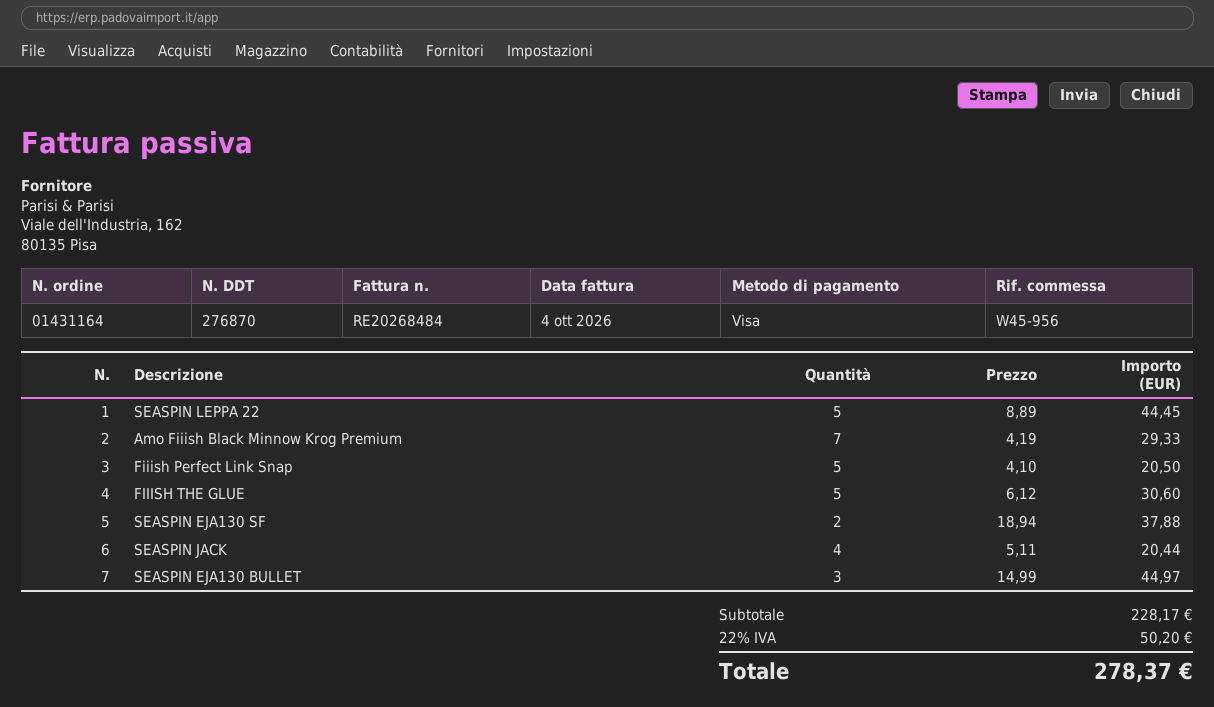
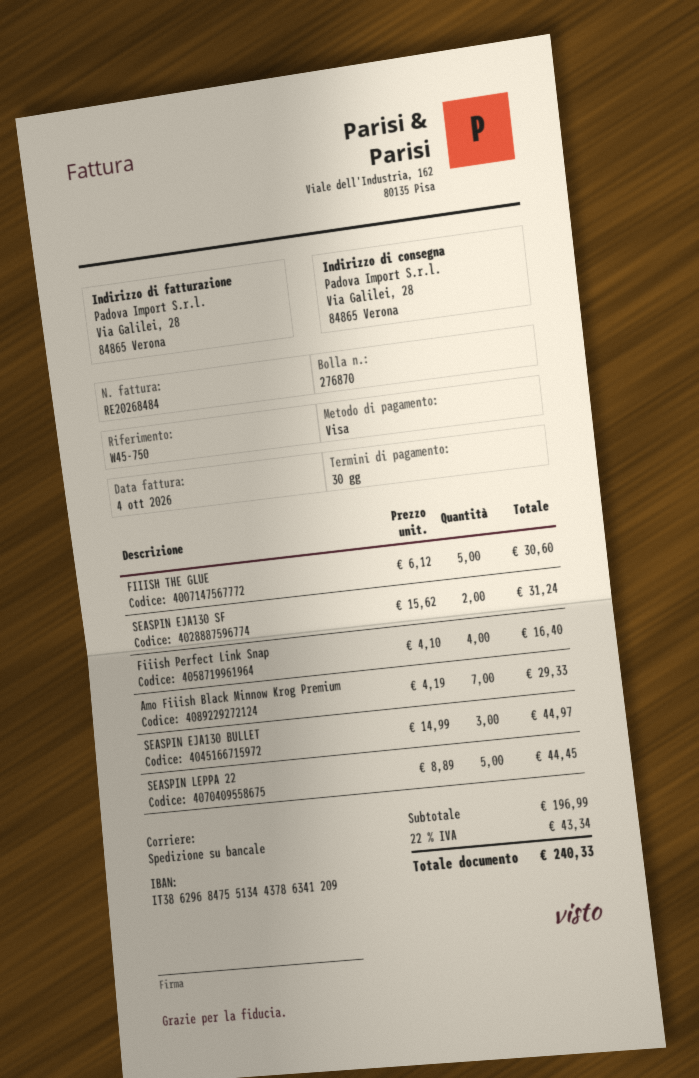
reference: W45-956 -> W45-750
Fiiish Perfect Link Snap: 5 x 4.10 = 20.50 -> 4 x 4.10 = 16.40
SEASPIN EJA130 SF: 2 x 18.94 = 37.88 -> 2 x 15.62 = 31.24
SEASPIN JACK: 4 x 5.11 = 20.44 -> none
subtotal: 228.17 -> 196.99
tax: 22% = 50.20 -> 22% = 43.34
total: 278.37 -> 240.33

